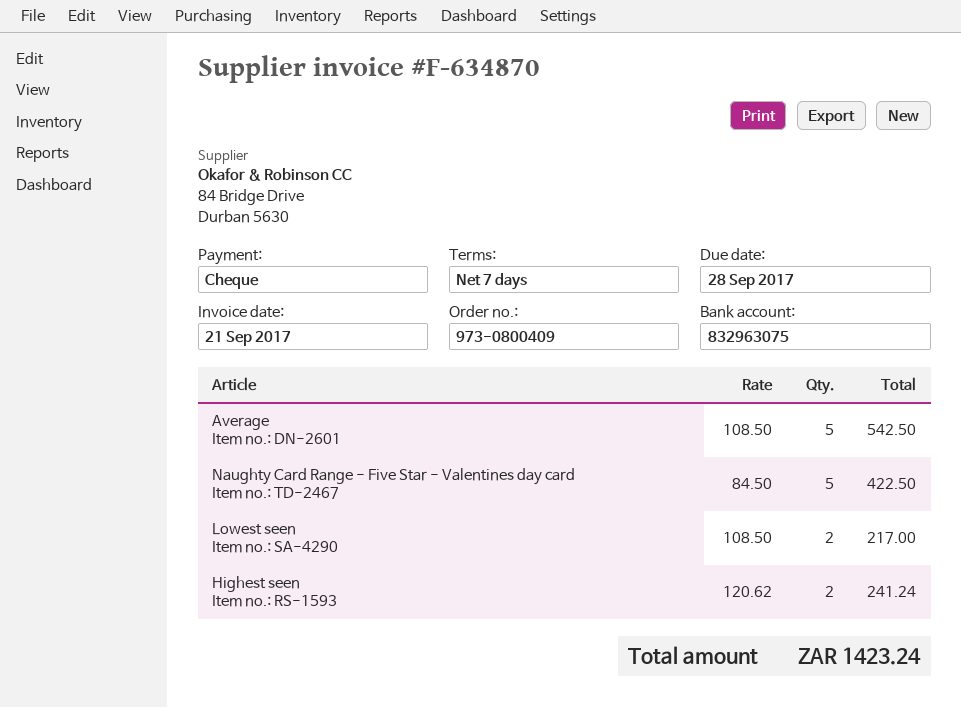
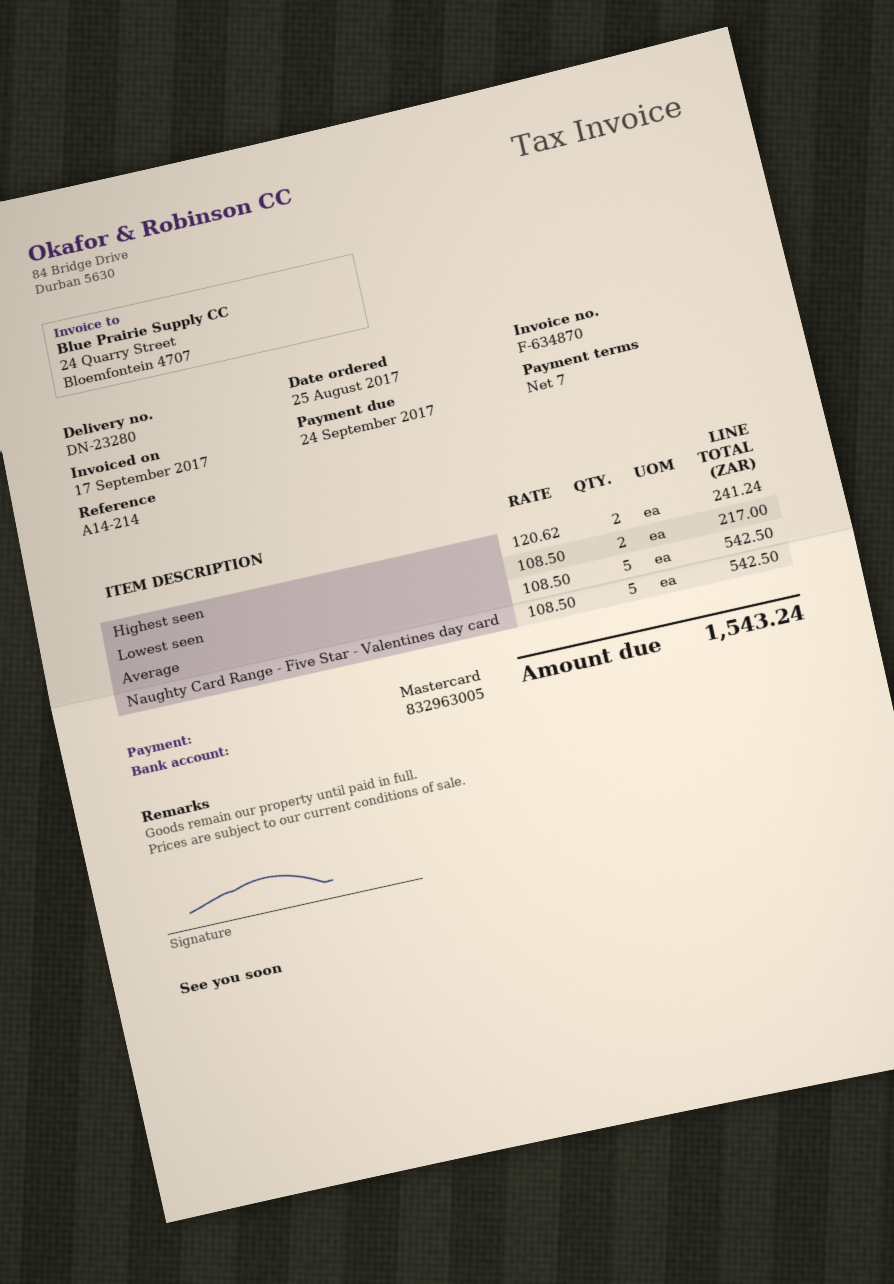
invoice date: 2017-09-21 -> 2017-09-17
due date: 2017-09-28 -> 2017-09-24
payment method: cheque -> Mastercard
bank account: 832963075 -> 832963005
Naughty Card Range - Five Star - Valentines day card: 5 x 84.50 = 422.50 -> 5 x 108.50 = 542.50
total: 1423.24 -> 1543.24

